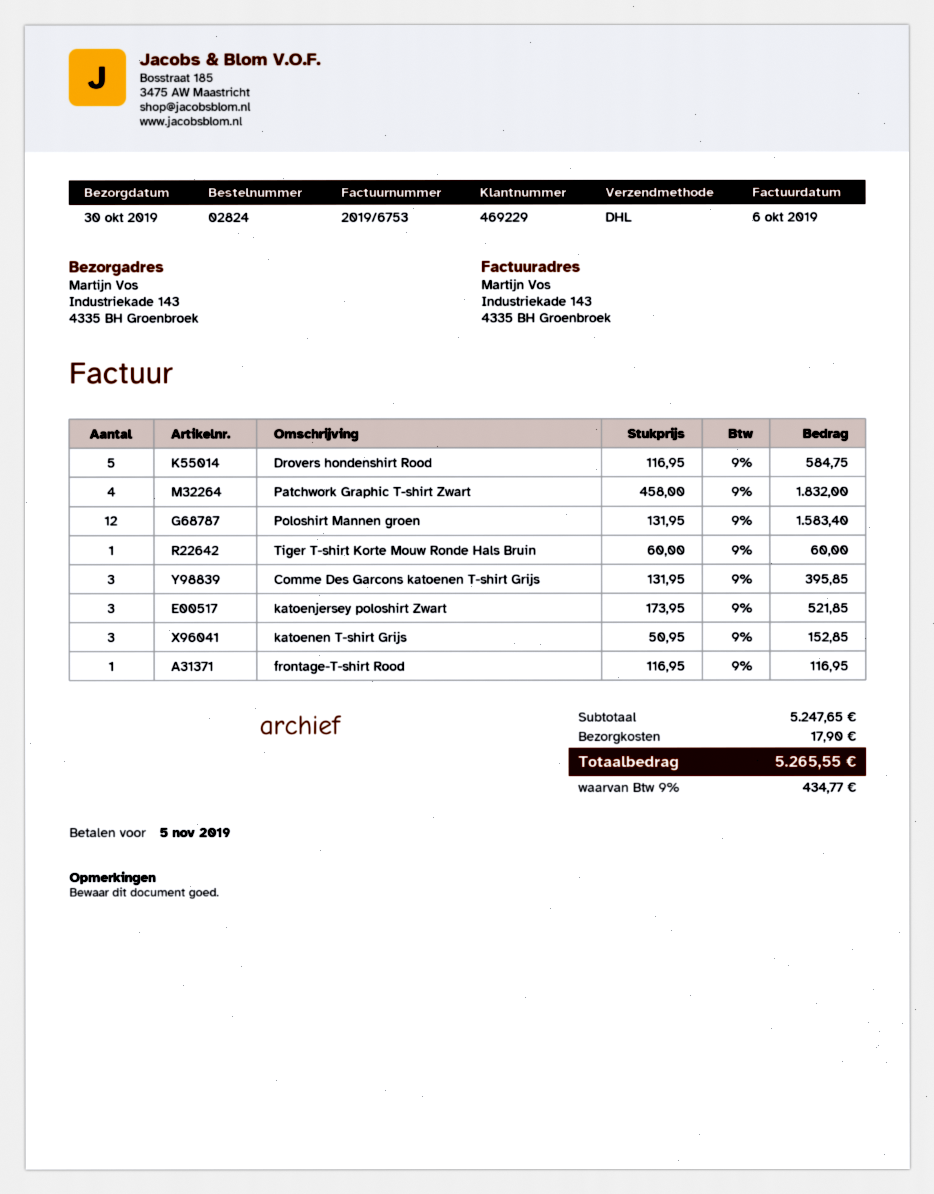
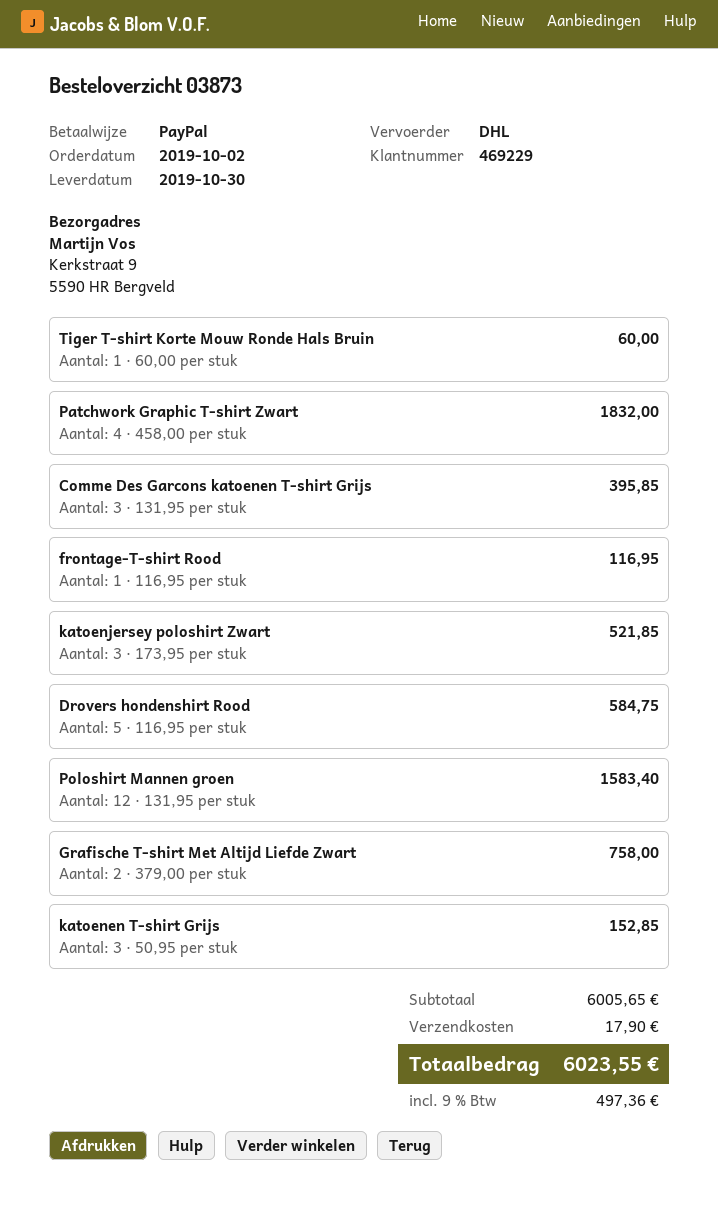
order number: 02824 -> 03873
ship to: Industriekade 143, 4335 BH Groenbroek -> Kerkstraat 9, 5590 HR Bergveld
Grafische T-shirt Met Altijd Liefde Zwart: none -> 2 x 379.00 = 758.00
subtotal: 5247.65 -> 6005.65
tax: 9% = 434.77 -> 9% = 497.36
total: 5265.55 -> 6023.55

